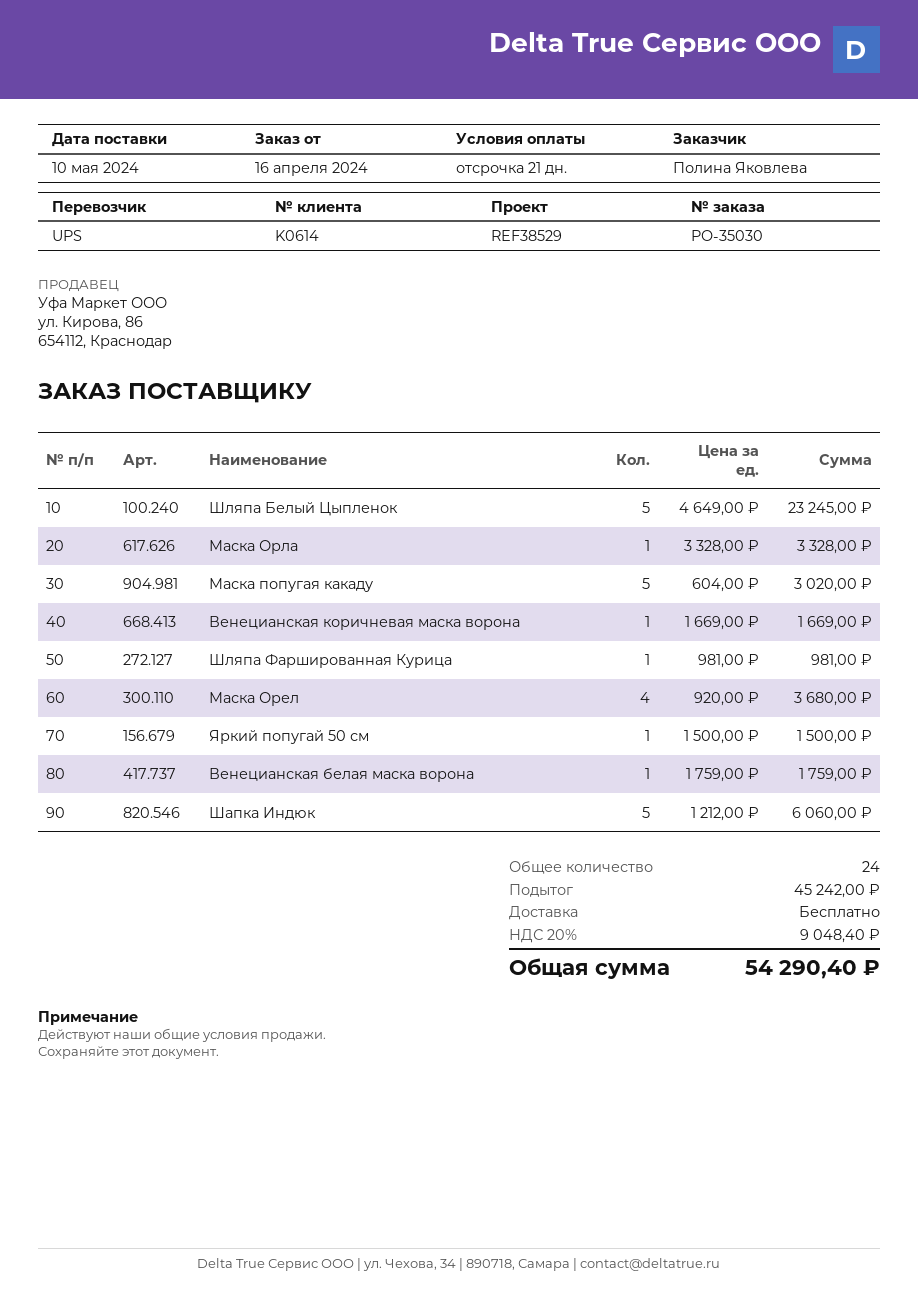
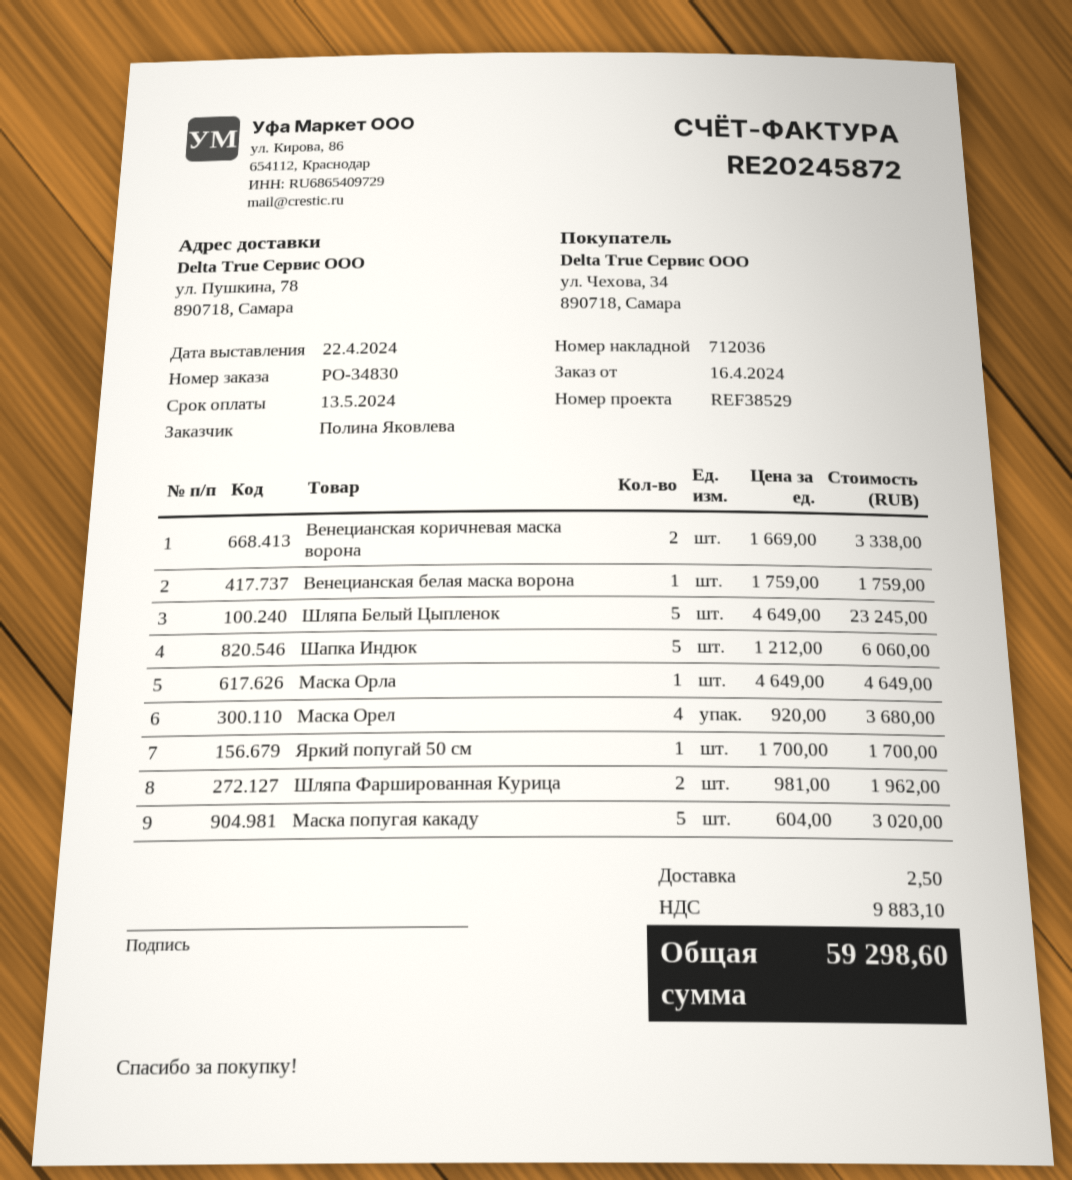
order number: PO-35030 -> PO-34830
Маска Орла: 1 x 3328.00 = 3328.00 -> 1 x 4649.00 = 4649.00
Венецианская коричневая маска ворона: 1 x 1669.00 = 1669.00 -> 2 x 1669.00 = 3338.00
Шляпа Фаршированная Курица: 1 x 981.00 = 981.00 -> 2 x 981.00 = 1962.00
Яркий попугай 50 см: 1 x 1500.00 = 1500.00 -> 1 x 1700.00 = 1700.00
shipping: 0.00 -> 2.50
tax: 9048.40 -> 9883.10
total: 54290.40 -> 59298.60

